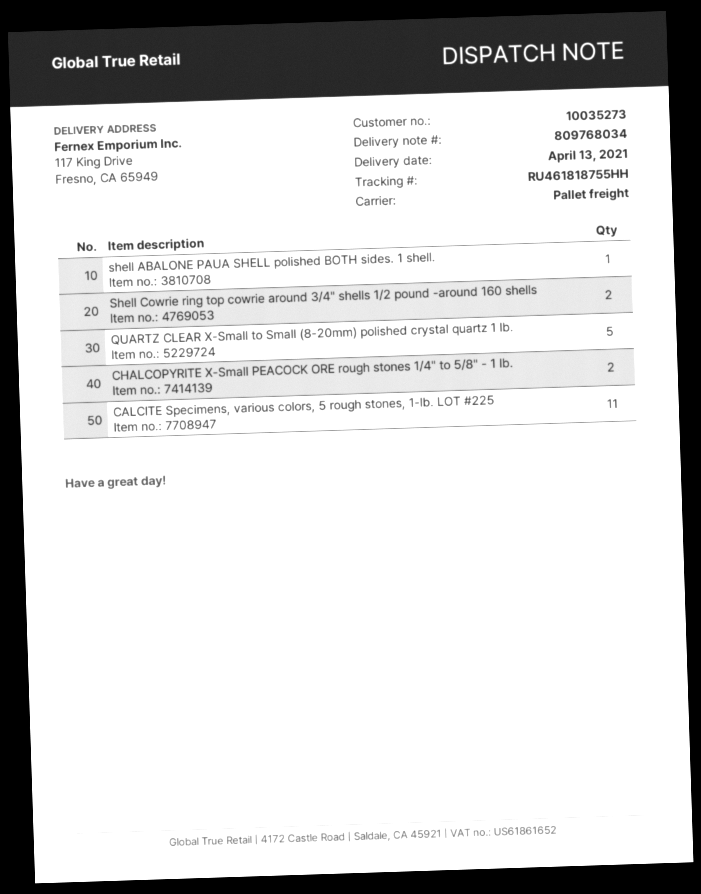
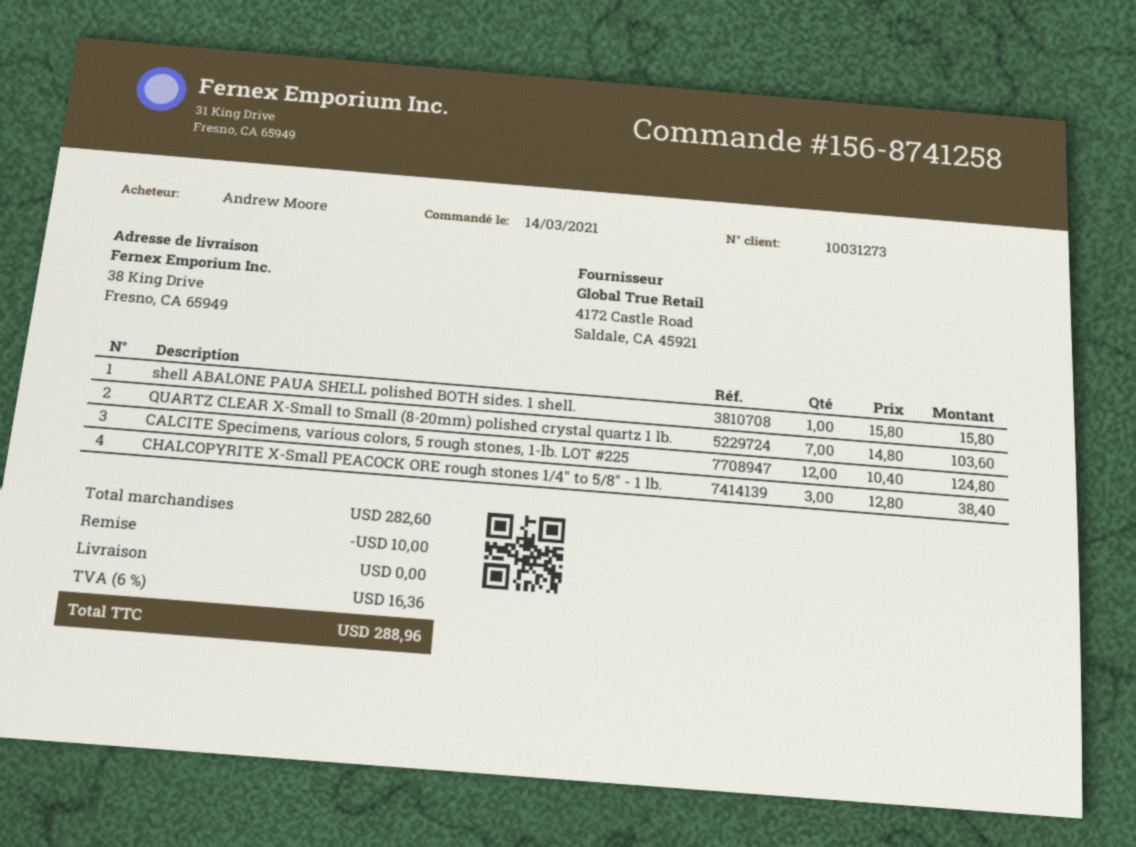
customer number: 10035273 -> 10031273
ship to: 117 King Drive, Fresno, CA 65949 -> 38 King Drive, Fresno, CA 65949
Shell Cowrie ring top cowrie around 3/4" shells 1/2 pound -around 160 shells: 2 -> none
QUARTZ CLEAR X-Small to Small (8-20mm) polished crystal quartz 1 lb.: 5 -> 7
CHALCOPYRITE X-Small PEACOCK ORE rough stones 1/4" to 5/8" - 1 lb.: 2 -> 3
CALCITE Specimens, various colors, 5 rough stones, 1-lb. LOT #225: 11 -> 12

